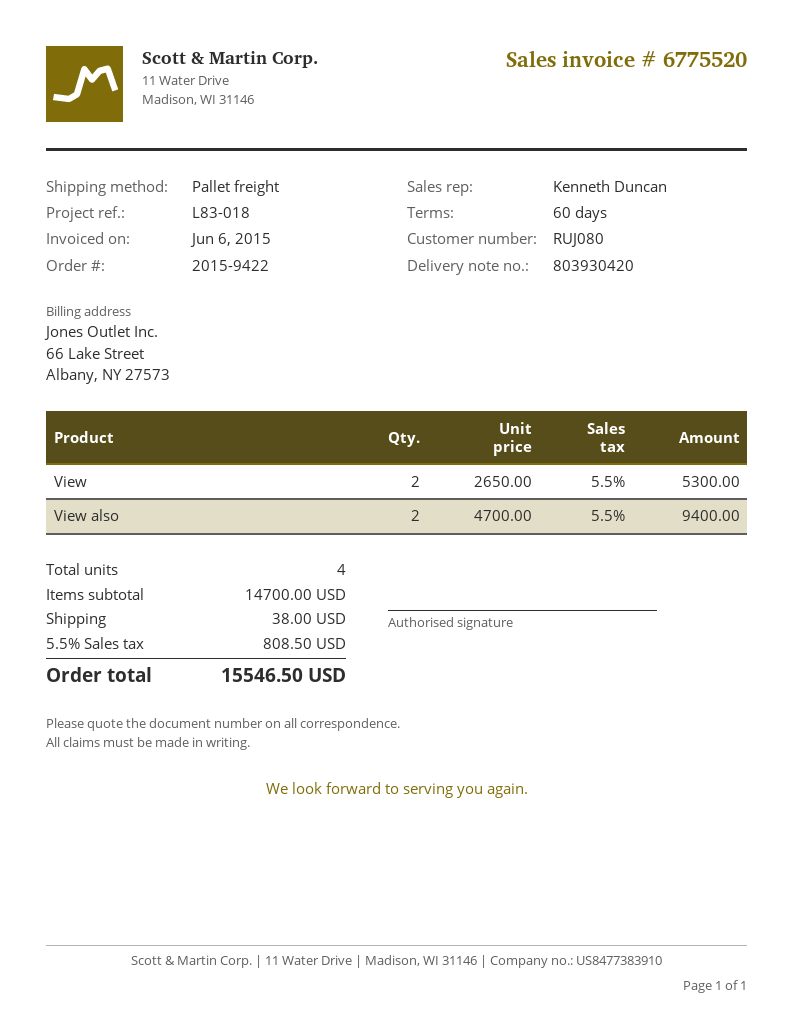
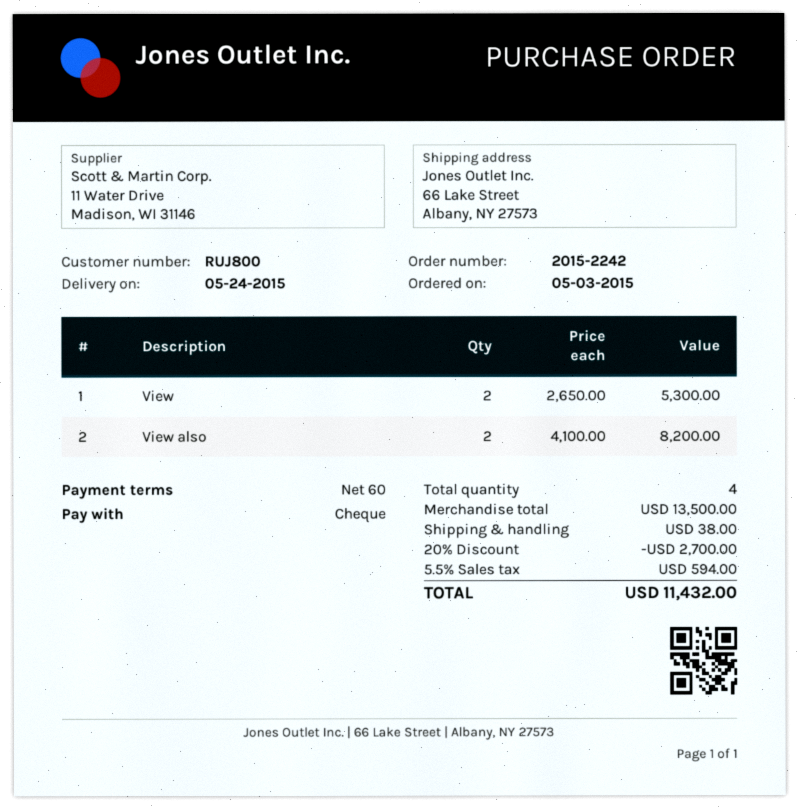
order number: 2015-9422 -> 2015-2242
customer number: RUJ080 -> RUJ800
View also: 2 x 4700.00 = 9400.00 -> 2 x 4100.00 = 8200.00
subtotal: 14700.00 -> 13500.00
discount: none -> 20% = 2700.00
tax: 5.5% = 808.50 -> 5.5% = 594.00
total: 15546.50 -> 11432.00

